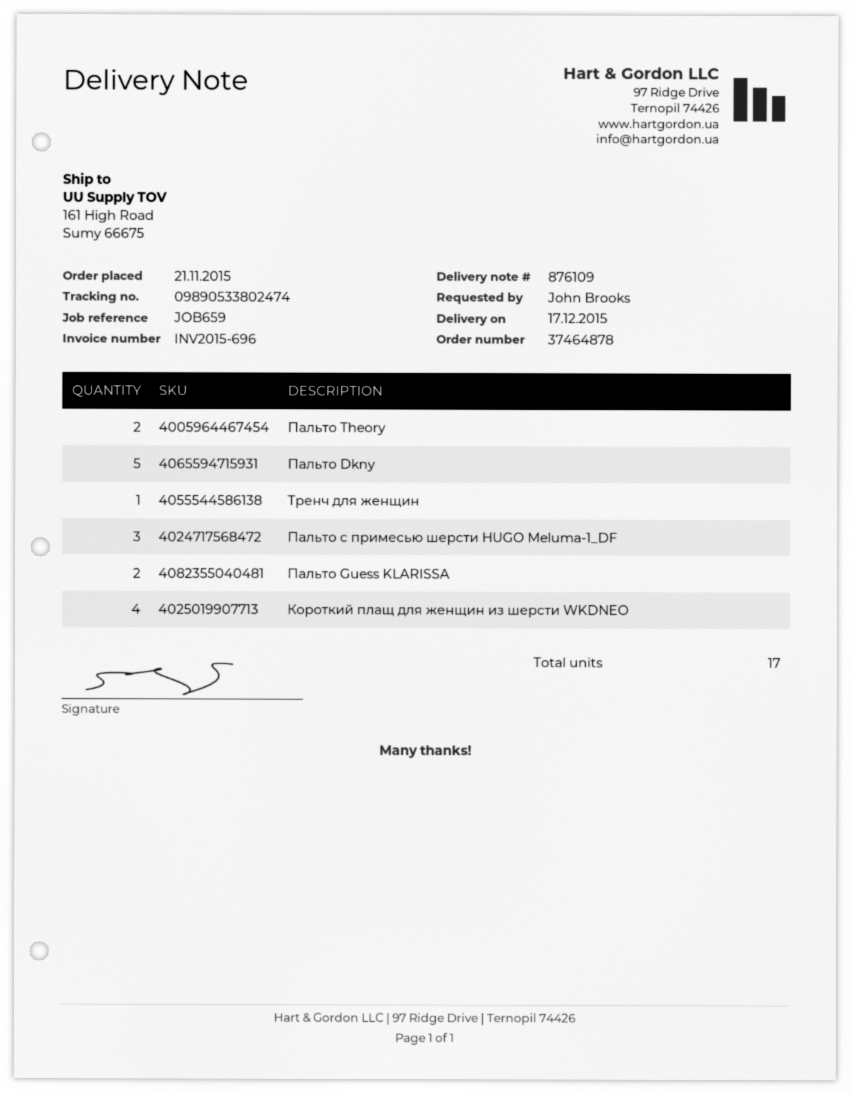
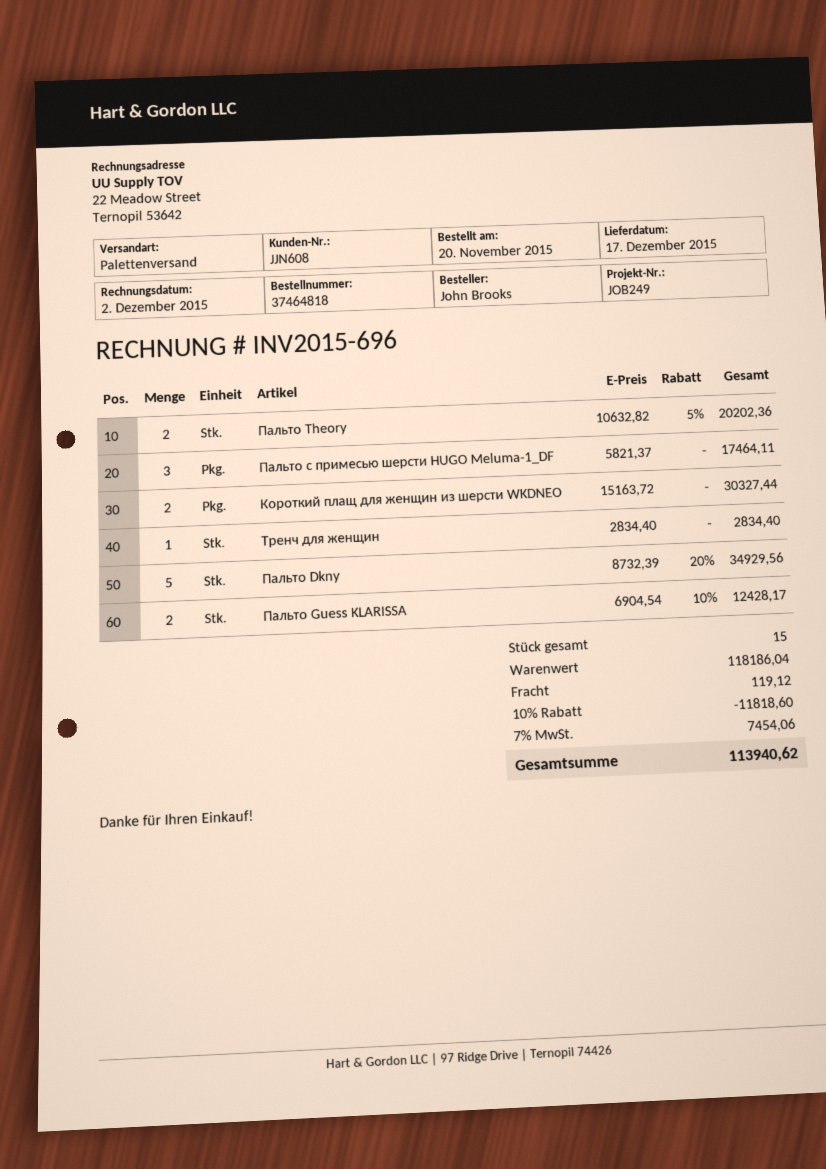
order number: 37464878 -> 37464818
order date: 2015-11-21 -> 2015-11-20
reference: JOB659 -> JOB249
Короткий плащ для женщин из шерсти WKDNEO: 4 -> 2
total quantity: 17 -> 15

